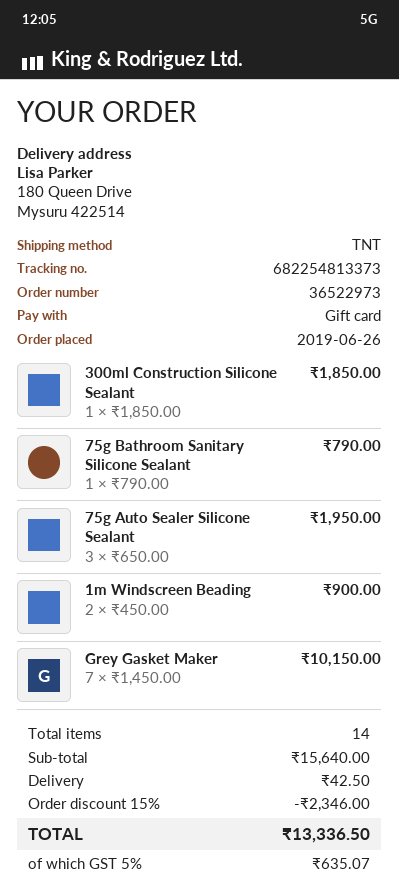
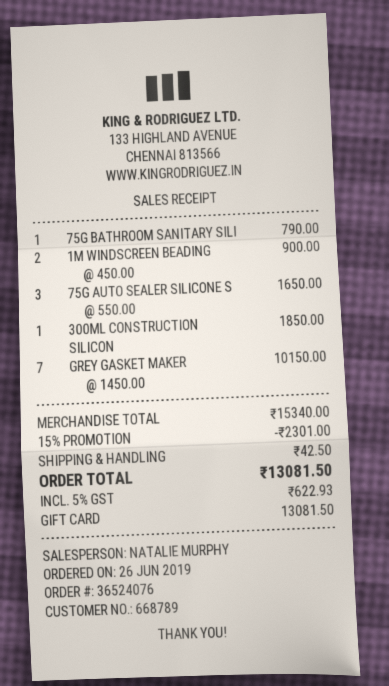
order number: 36522973 -> 36524076
75g Auto Sealer Silicone Sealant: 3 x 650.00 = 1950.00 -> 3 x 550.00 = 1650.00
subtotal: 15640.00 -> 15340.00
discount: 15% = 2346.00 -> 15% = 2301.00
tax: 5% = 635.07 -> 5% = 622.93
total: 13336.50 -> 13081.50

